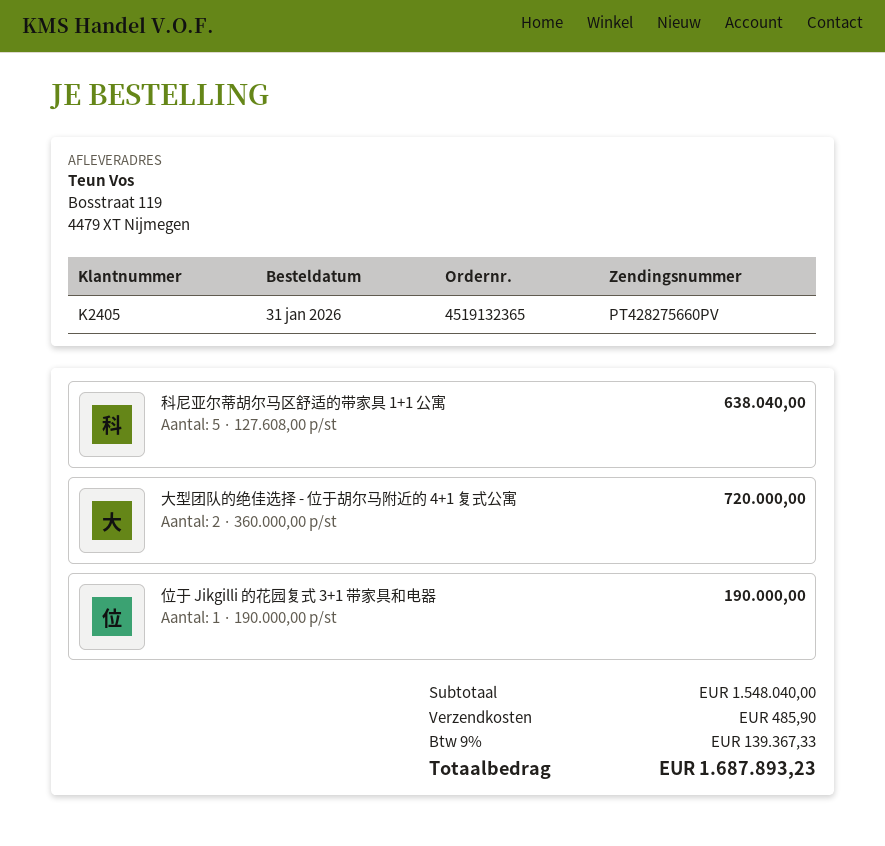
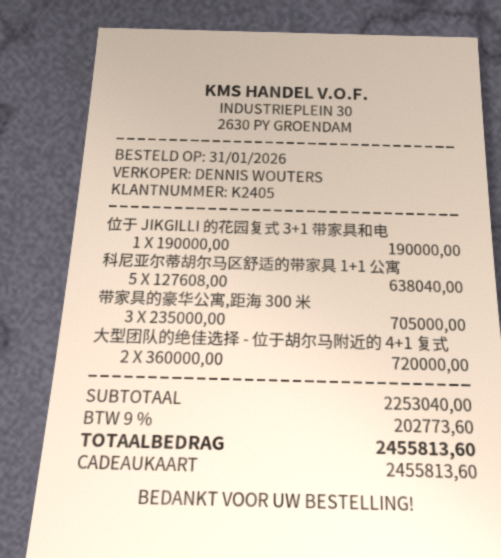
带家具的豪华公寓,距海 300 米: none -> 3 x 235000.00 = 705000.00
subtotal: 1548040.00 -> 2253040.00
shipping: 485.90 -> none
tax: 9% = 139367.33 -> 9% = 202773.60
total: 1687893.23 -> 2455813.60

